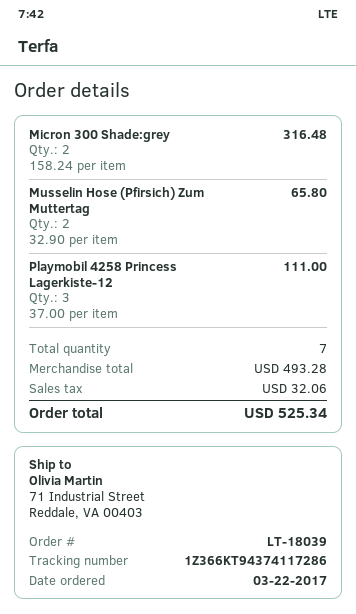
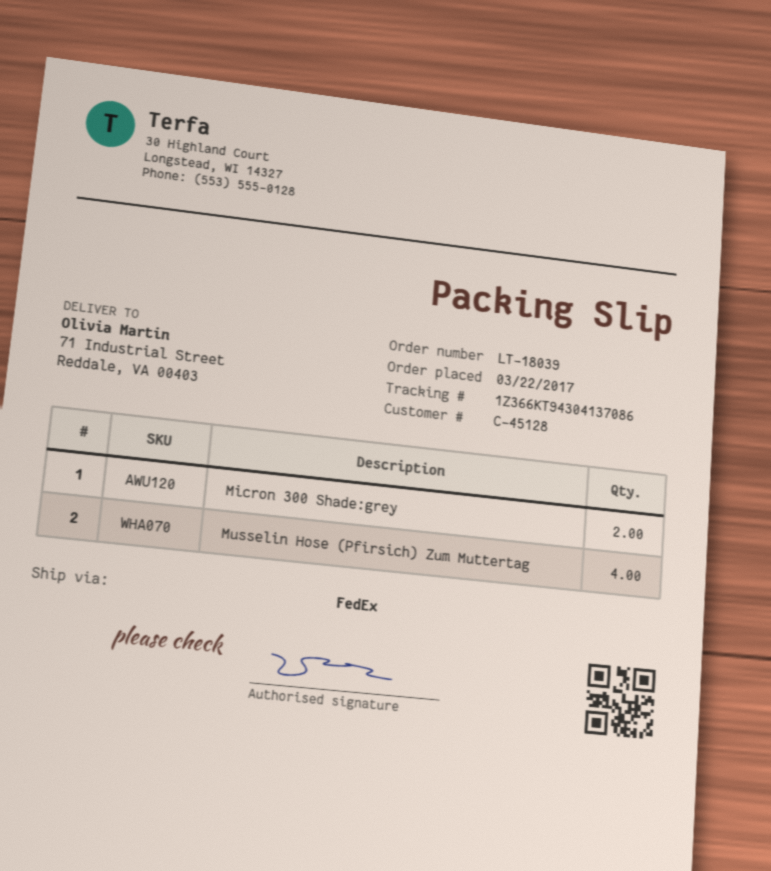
tracking number: 1Z366KT94374117286 -> 1Z366KT94304137086
Musselin Hose (Pfirsich) Zum Muttertag: 2 -> 4
Playmobil 4258 Princess Lagerkiste-12: 3 -> none

